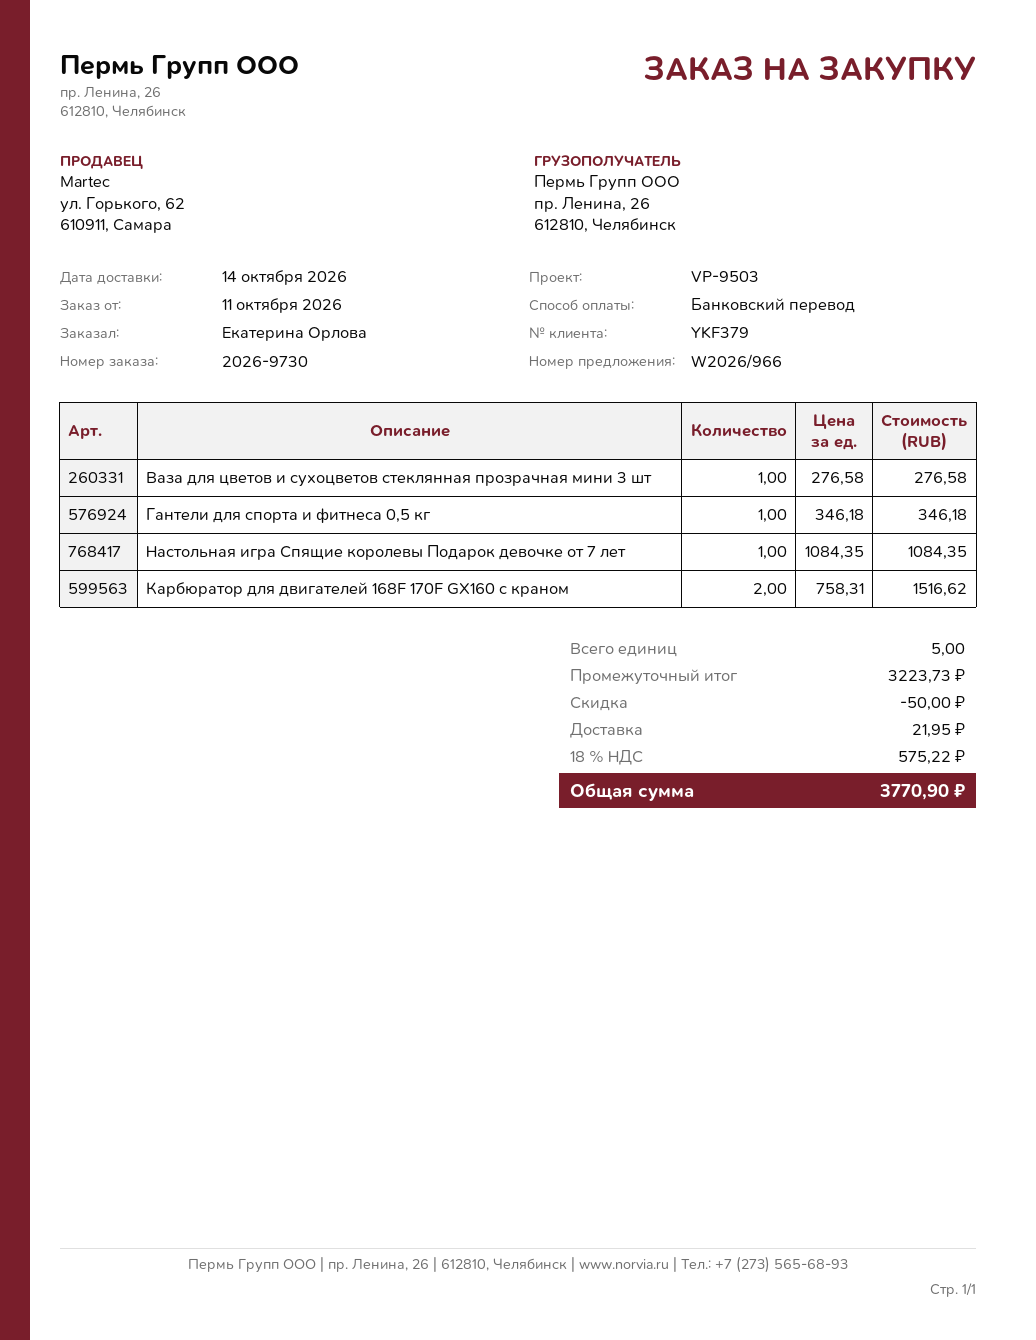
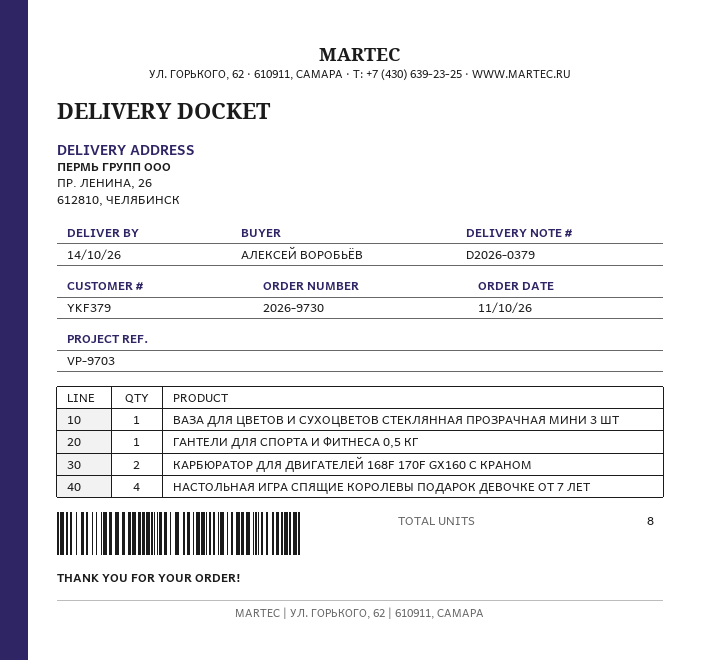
reference: VP-9503 -> VP-9703
ordered by: Екатерина Орлова -> АЛЕКСЕЙ ВОРОБЬЁВ
Настольная игра Спящие королевы Подарок девочке от 7 лет: 1 -> 4
total quantity: 5 -> 8

